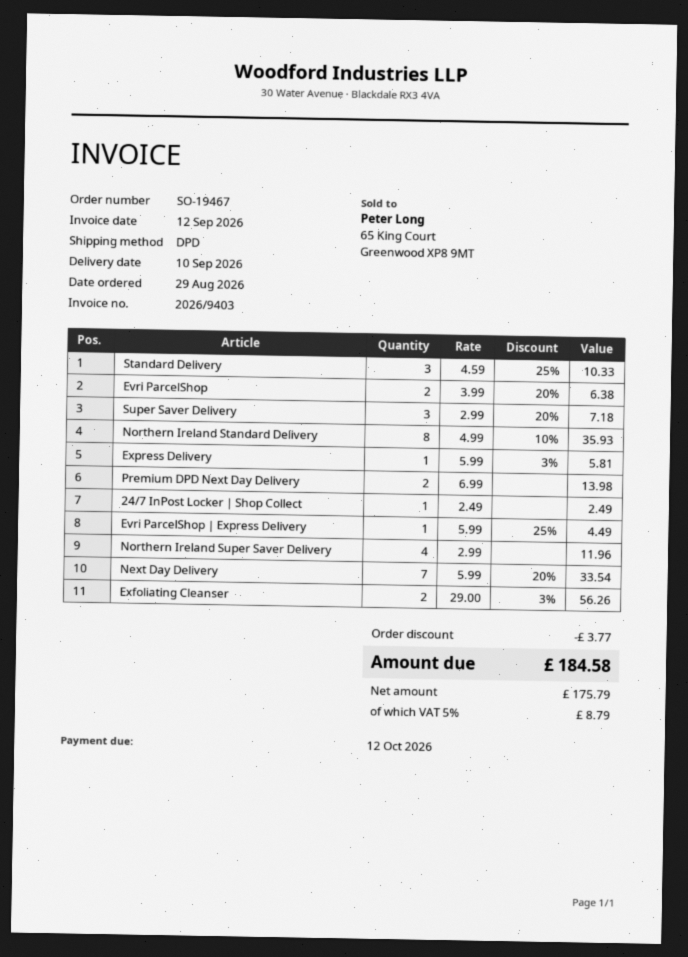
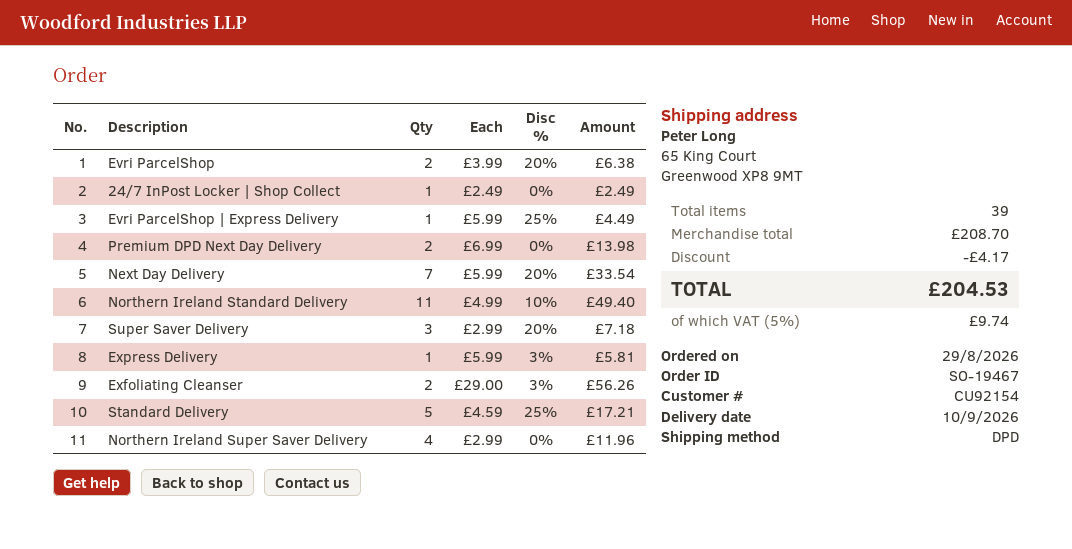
Standard Delivery: 3 x 4.59 - 25% = 10.33 -> 5 x 4.59 - 25% = 17.21
Northern Ireland Standard Delivery: 8 x 4.99 - 10% = 35.93 -> 11 x 4.99 - 10% = 49.40
discount: 3.77 -> 4.17
tax: 5% = 8.79 -> 5% = 9.74
total: 184.58 -> 204.53

